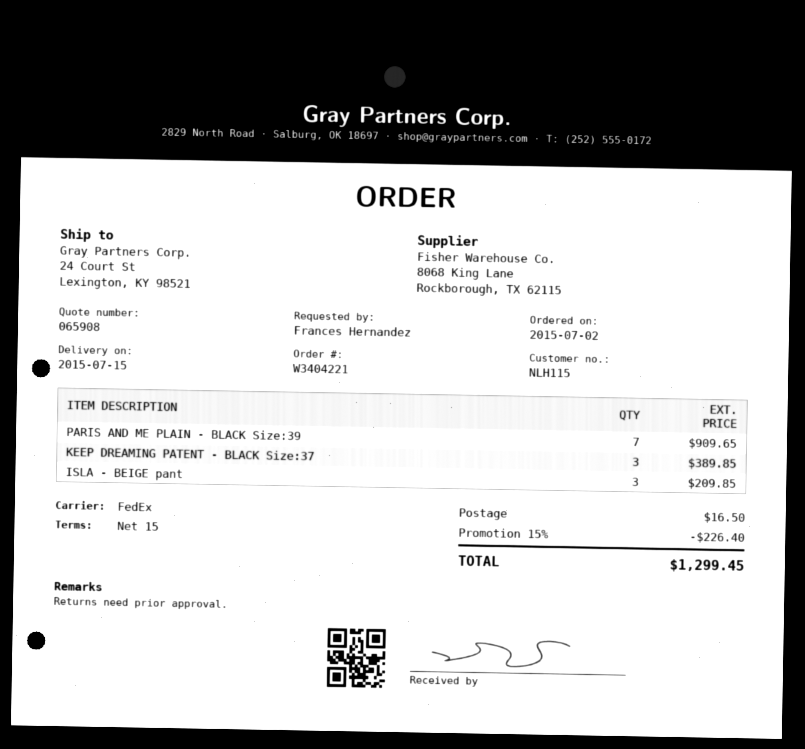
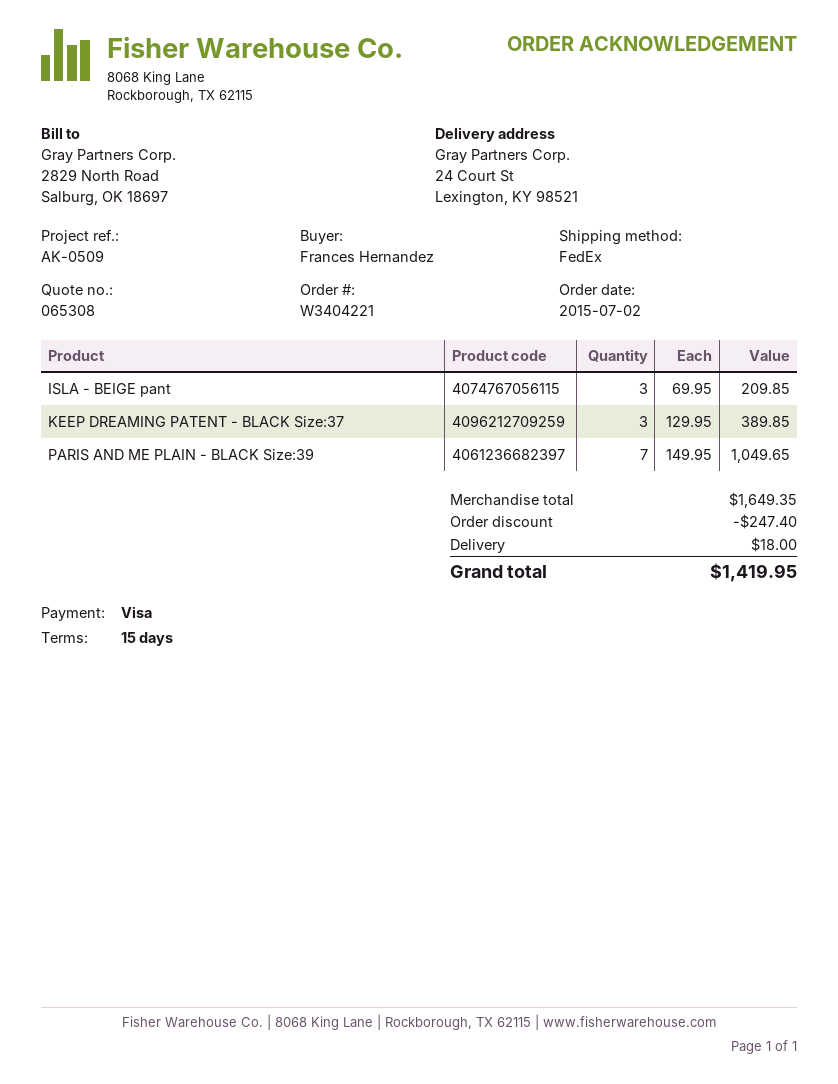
quote number: 065908 -> 065308
PARIS AND ME PLAIN - BLACK Size:39: 7 for 909.65 -> 7 for 1049.65
discount: 226.40 -> 247.40
shipping: 16.50 -> 18.00
total: 1299.45 -> 1419.95

